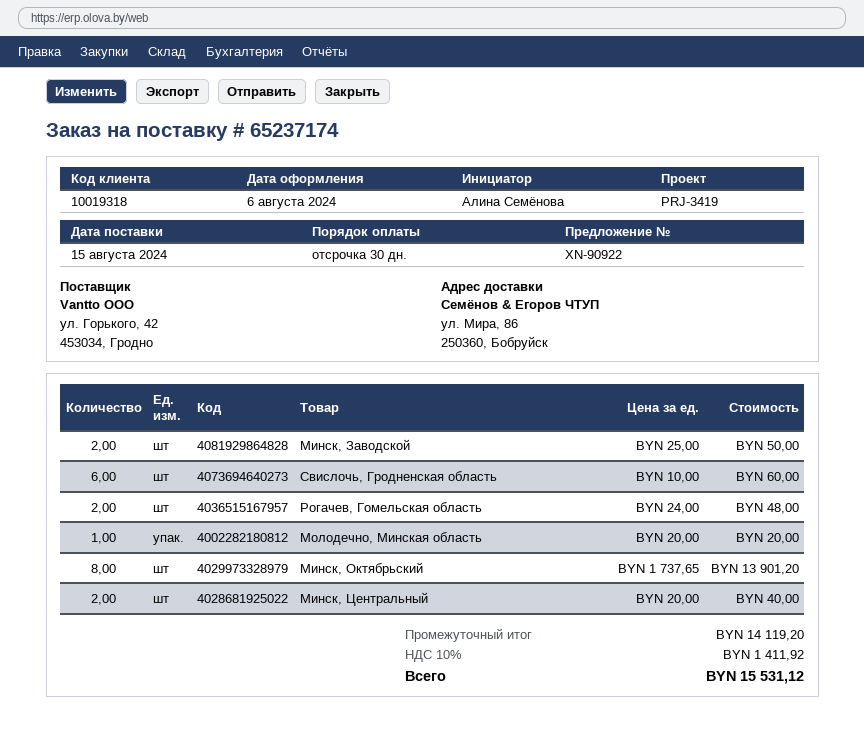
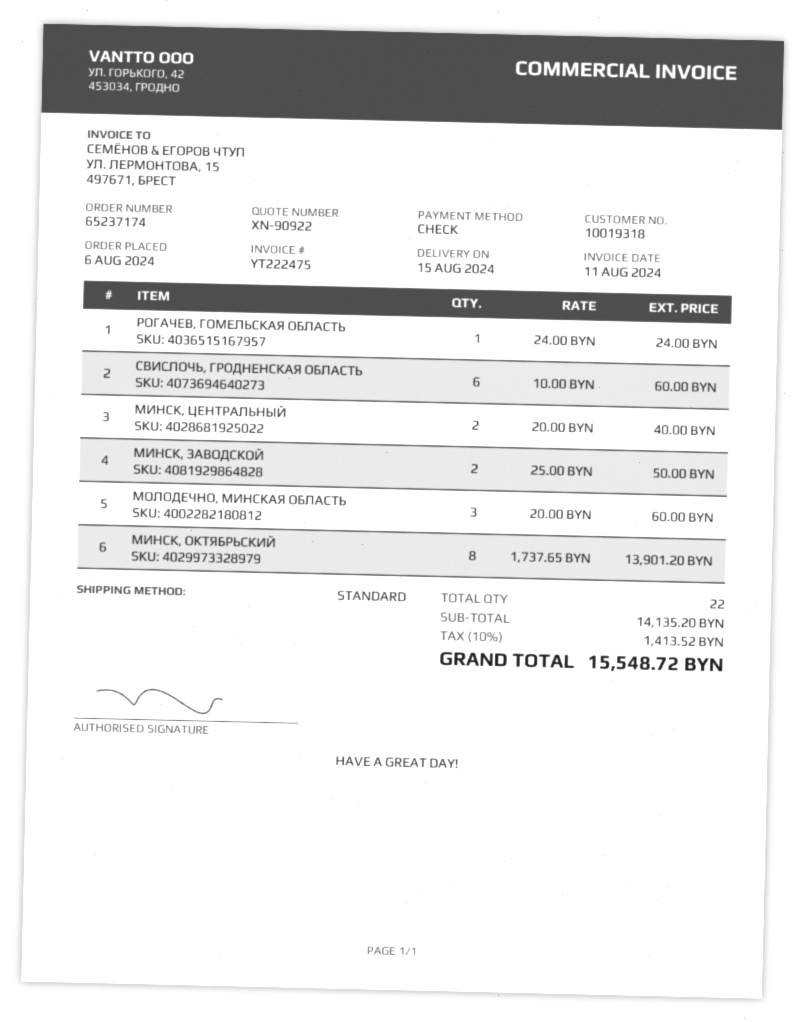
Рогачев, Гомельская область: 2 x 24.00 = 48.00 -> 1 x 24.00 = 24.00
Молодечно, Минская область: 1 x 20.00 = 20.00 -> 3 x 20.00 = 60.00
subtotal: 14119.20 -> 14135.20
tax: 10% = 1411.92 -> 10% = 1413.52
total: 15531.12 -> 15548.72

